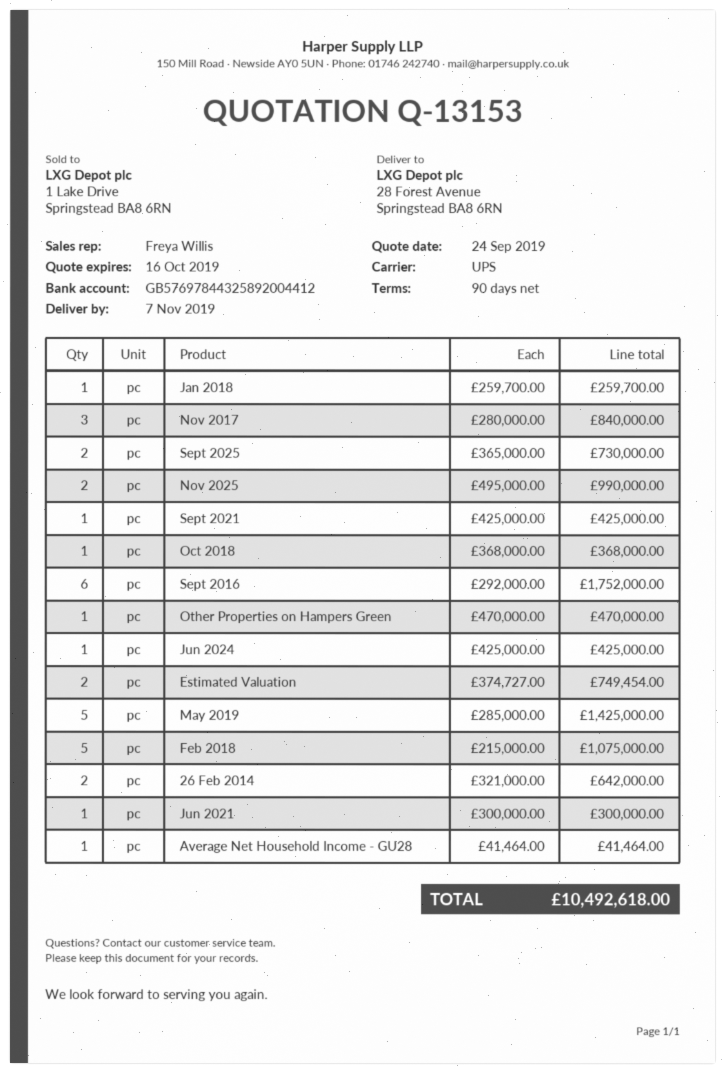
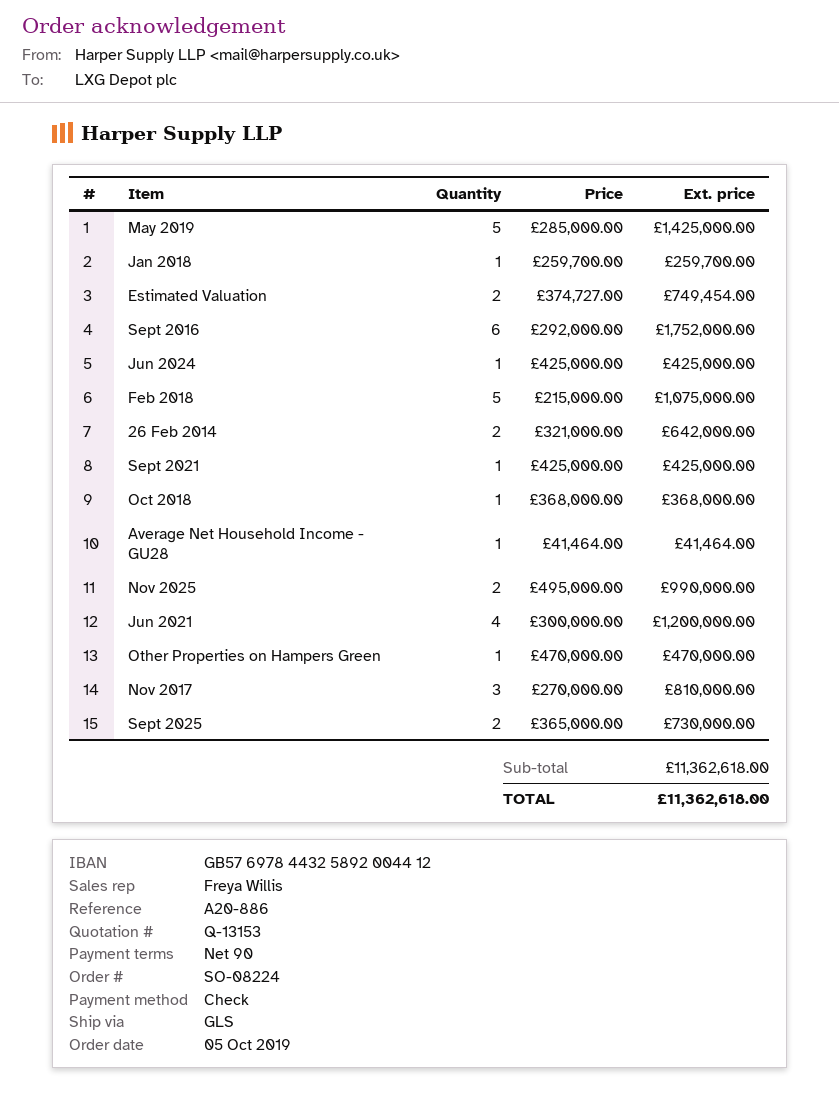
shipping method: UPS -> GLS
Nov 2017: 3 x 280000.00 = 840000.00 -> 3 x 270000.00 = 810000.00
Jun 2021: 1 x 300000.00 = 300000.00 -> 4 x 300000.00 = 1200000.00
total: 10492618.00 -> 11362618.00

